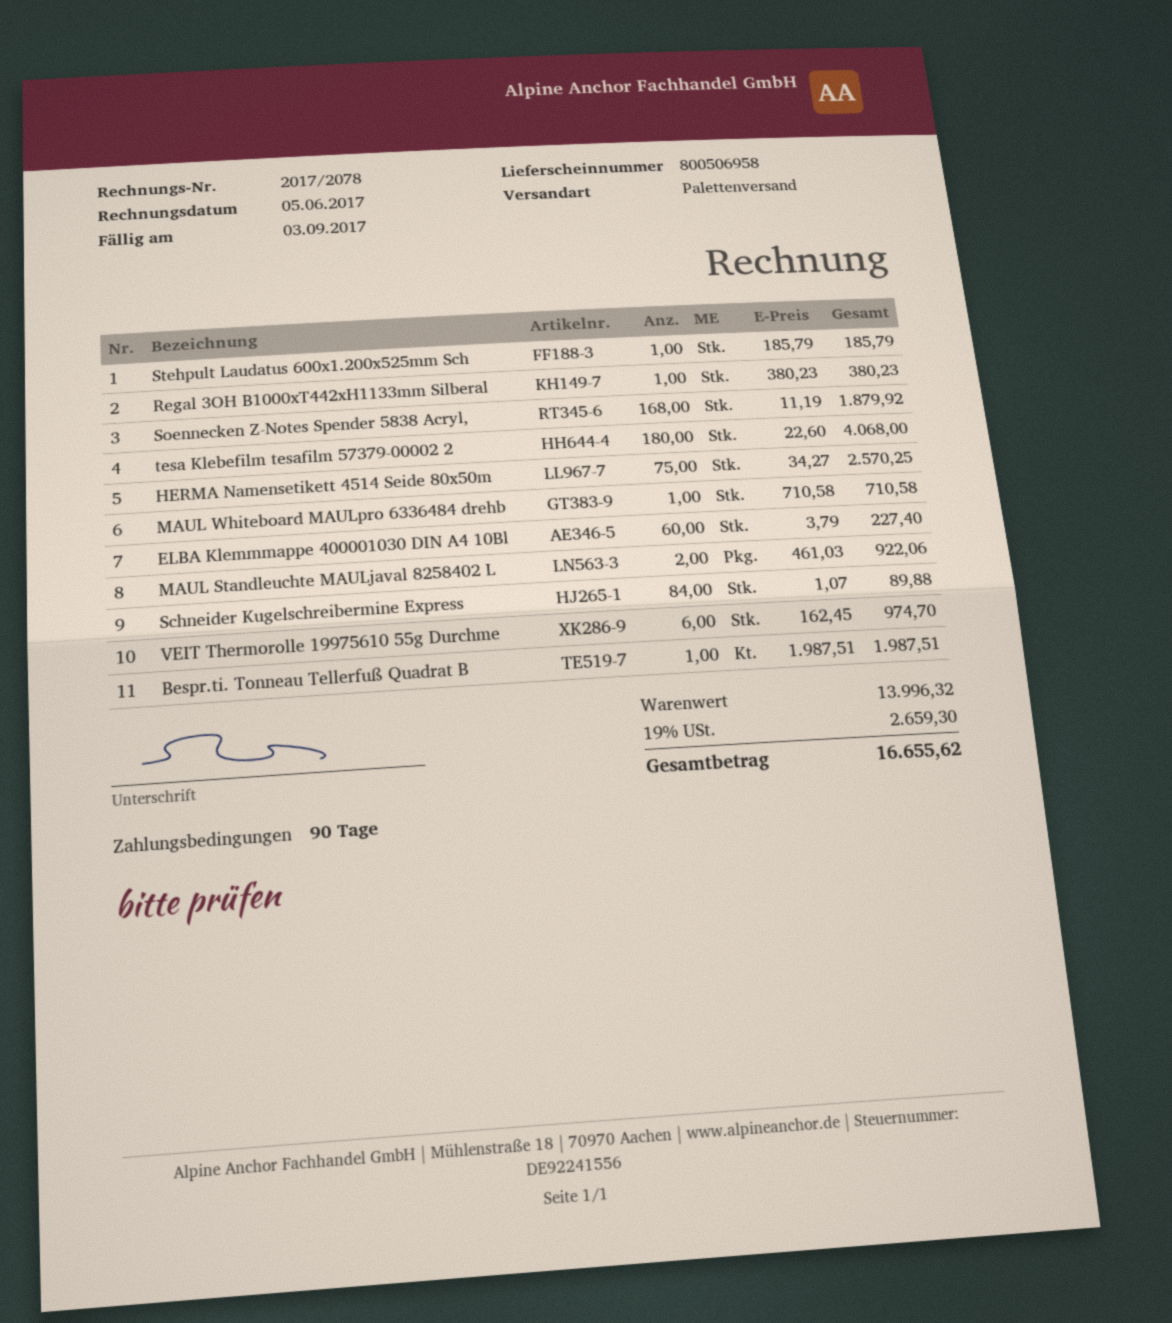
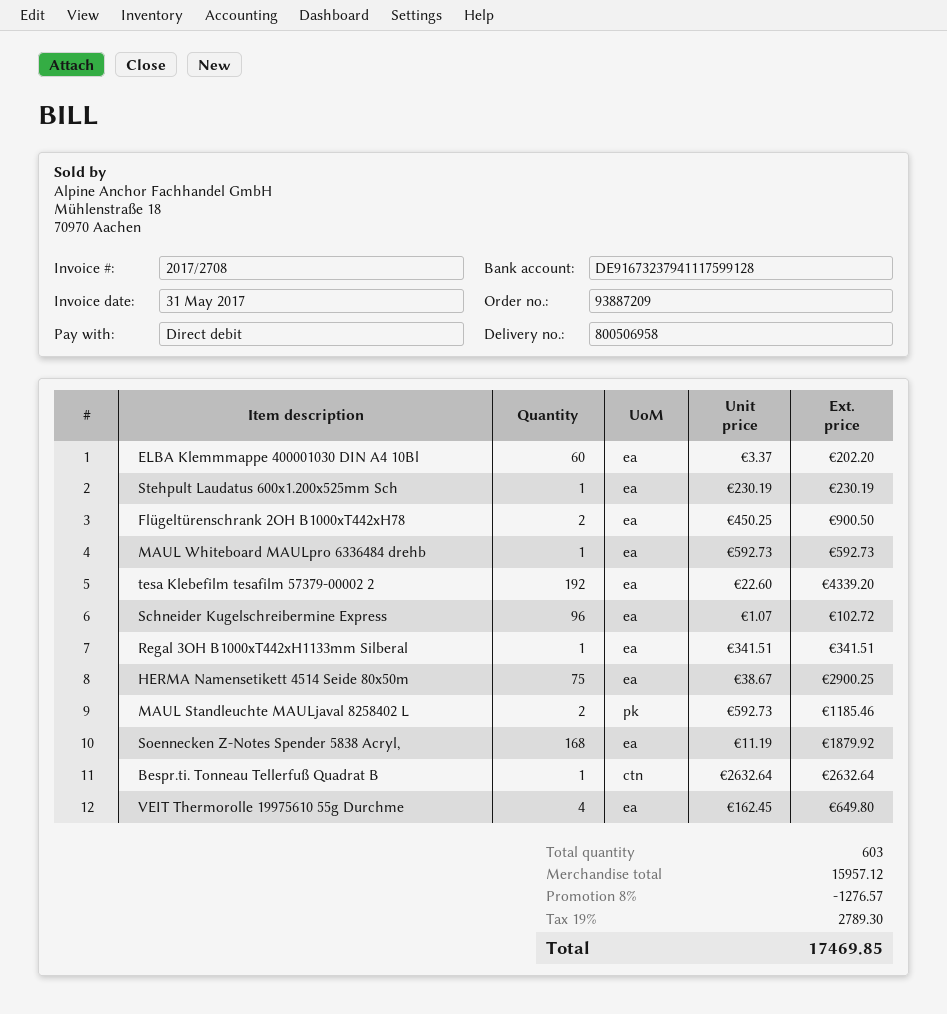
invoice number: 2017/2078 -> 2017/2708
invoice date: 2017-06-05 -> 2017-05-31
Stehpult Laudatus 600x1.200x525mm Sch: 1 x 185.79 = 185.79 -> 1 x 230.19 = 230.19
Regal 3OH B1000xT442xH1133mm Silberal: 1 x 380.23 = 380.23 -> 1 x 341.51 = 341.51
tesa Klebefilm tesafilm 57379-00002 2: 180 x 22.60 = 4068.00 -> 192 x 22.60 = 4339.20
HERMA Namensetikett 4514 Seide 80x50m: 75 x 34.27 = 2570.25 -> 75 x 38.67 = 2900.25
MAUL Whiteboard MAULpro 6336484 drehb: 1 x 710.58 = 710.58 -> 1 x 592.73 = 592.73
ELBA Klemmmappe 400001030 DIN A4 10Bl: 60 x 3.79 = 227.40 -> 60 x 3.37 = 202.20
MAUL Standleuchte MAULjaval 8258402 L: 2 x 461.03 = 922.06 -> 2 x 592.73 = 1185.46
Schneider Kugelschreibermine Express: 84 x 1.07 = 89.88 -> 96 x 1.07 = 102.72
VEIT Thermorolle 19975610 55g Durchme: 6 x 162.45 = 974.70 -> 4 x 162.45 = 649.80
Bespr.ti. Tonneau Tellerfuß Quadrat B: 1 x 1987.51 = 1987.51 -> 1 x 2632.64 = 2632.64
Flügeltürenschrank 2OH B1000xT442xH78: none -> 2 x 450.25 = 900.50
subtotal: 13996.32 -> 15957.12
discount: none -> 8% = 1276.57
tax: 19% = 2659.30 -> 19% = 2789.30
total: 16655.62 -> 17469.85

